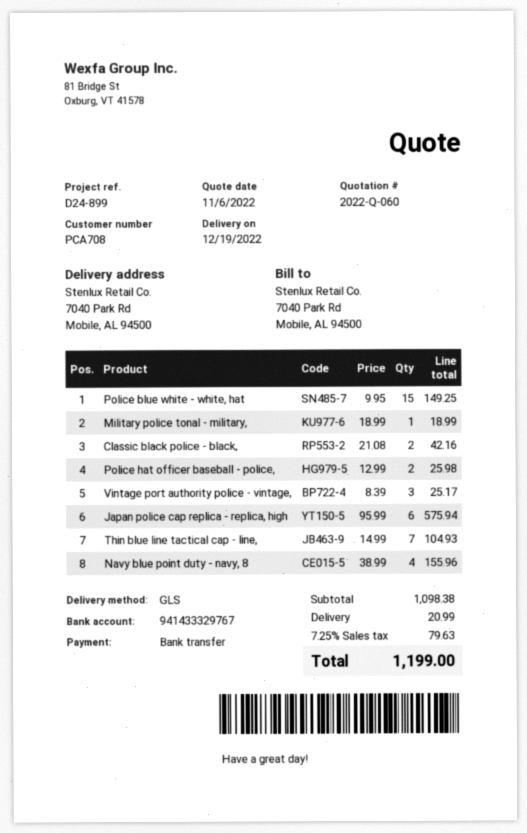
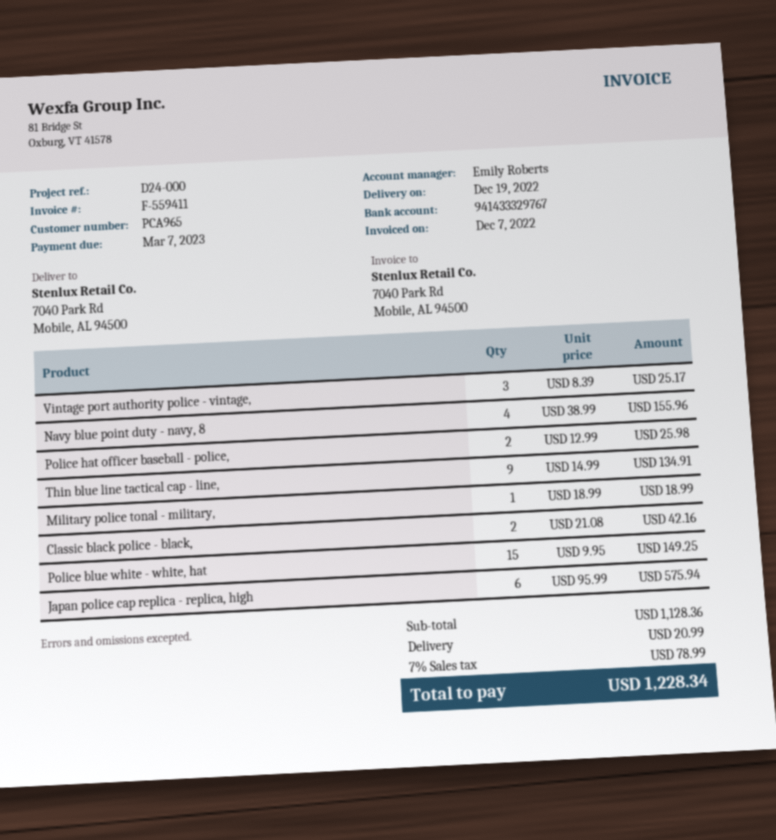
customer number: PCA708 -> PCA965
reference: D24-899 -> D24-000
Thin blue line tactical cap - line,: 7 x 14.99 = 104.93 -> 9 x 14.99 = 134.91
subtotal: 1098.38 -> 1128.36
tax: 7.25% = 79.63 -> 7% = 78.99
total: 1199.00 -> 1228.34

